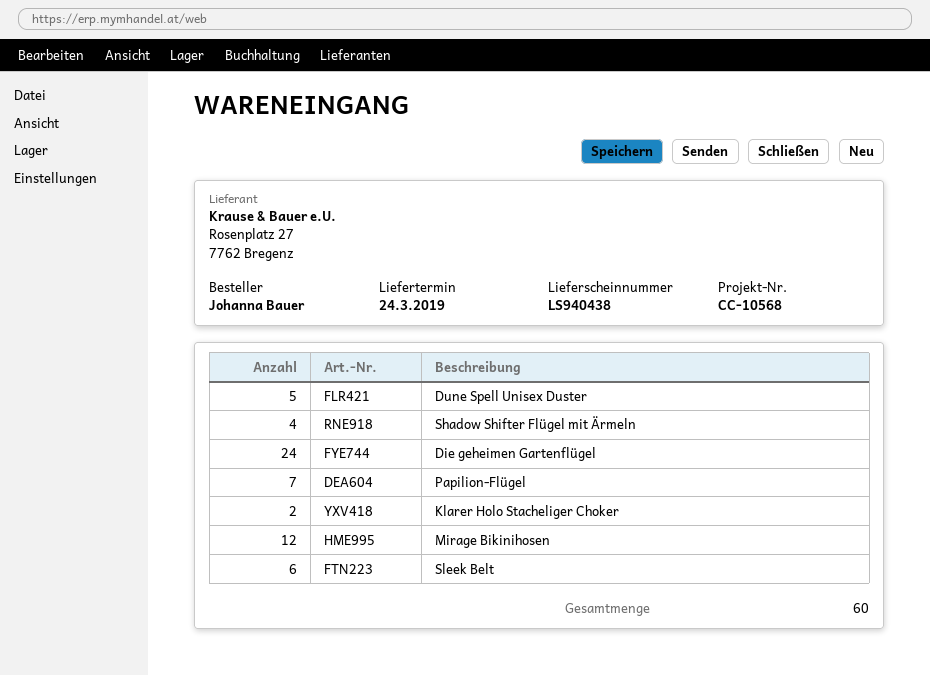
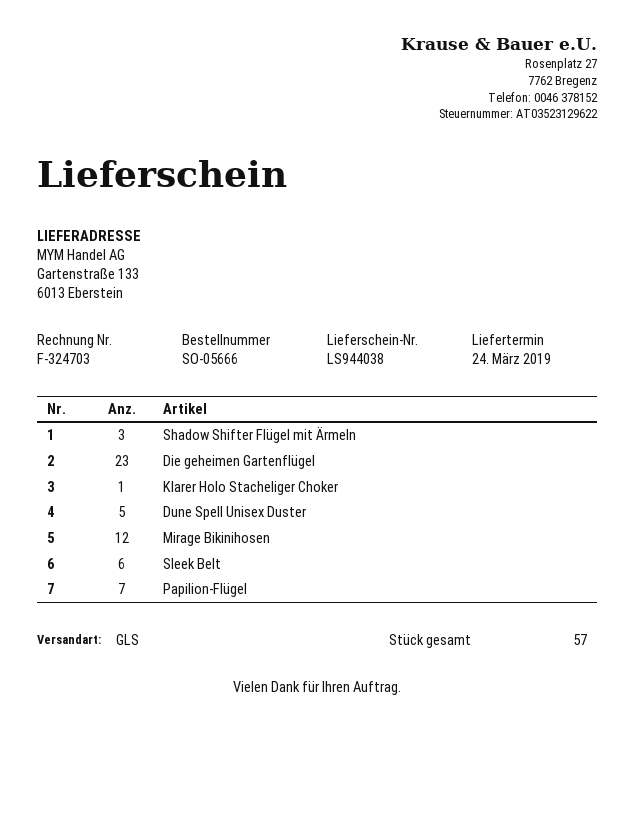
delivery note number: LS940438 -> LS944038
Shadow Shifter Flügel mit Ärmeln: 4 -> 3
Die geheimen Gartenflügel: 24 -> 23
Klarer Holo Stacheliger Choker: 2 -> 1
total quantity: 60 -> 57

